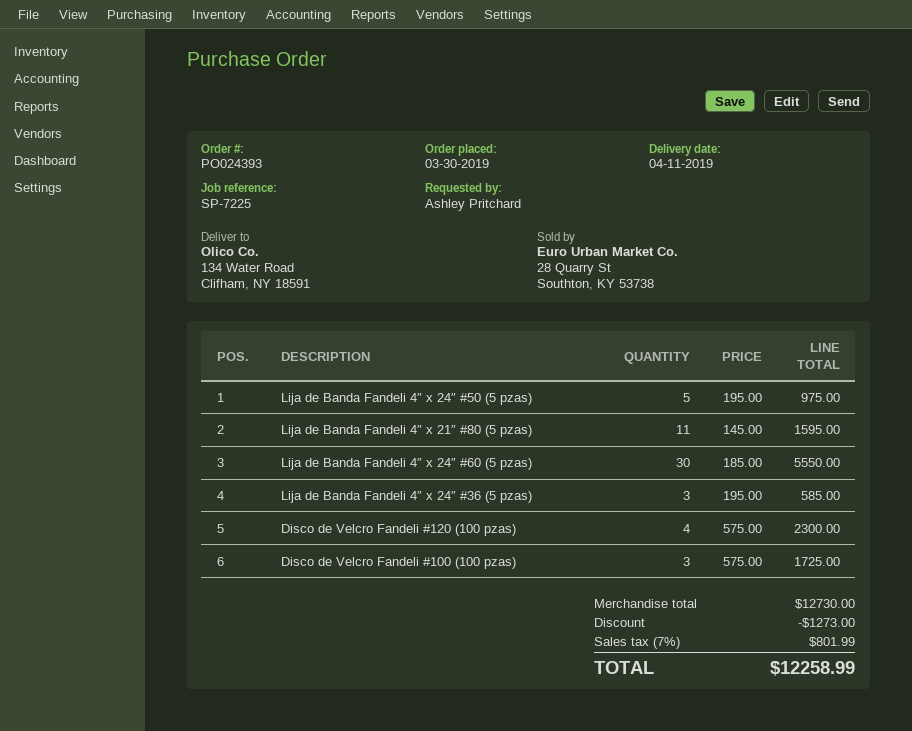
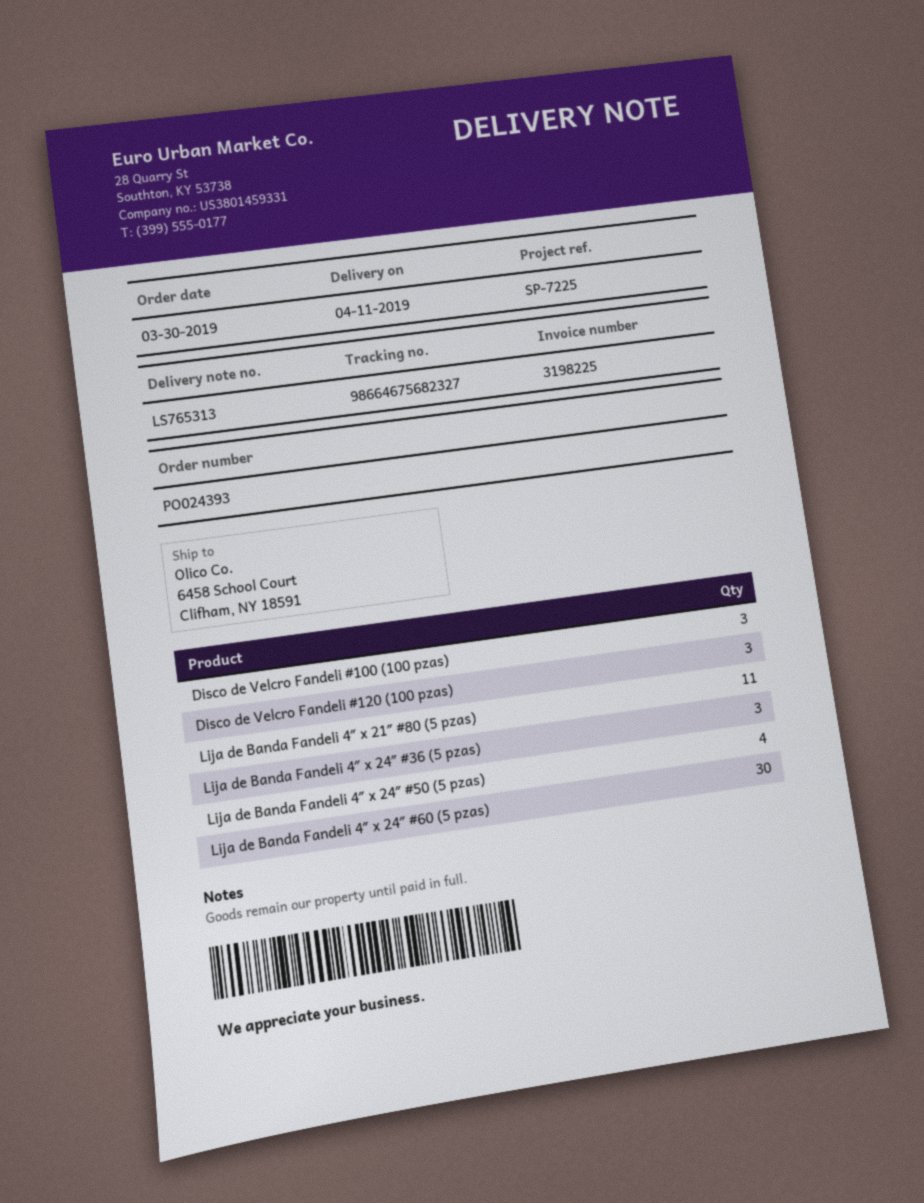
ship to: 134 Water Road, Clifham, NY 18591 -> 6458 School Court, Clifham, NY 18591
Lija de Banda Fandeli 4″ x 24″ #50 (5 pzas): 5 -> 4
Disco de Velcro Fandeli #120 (100 pzas): 4 -> 3

